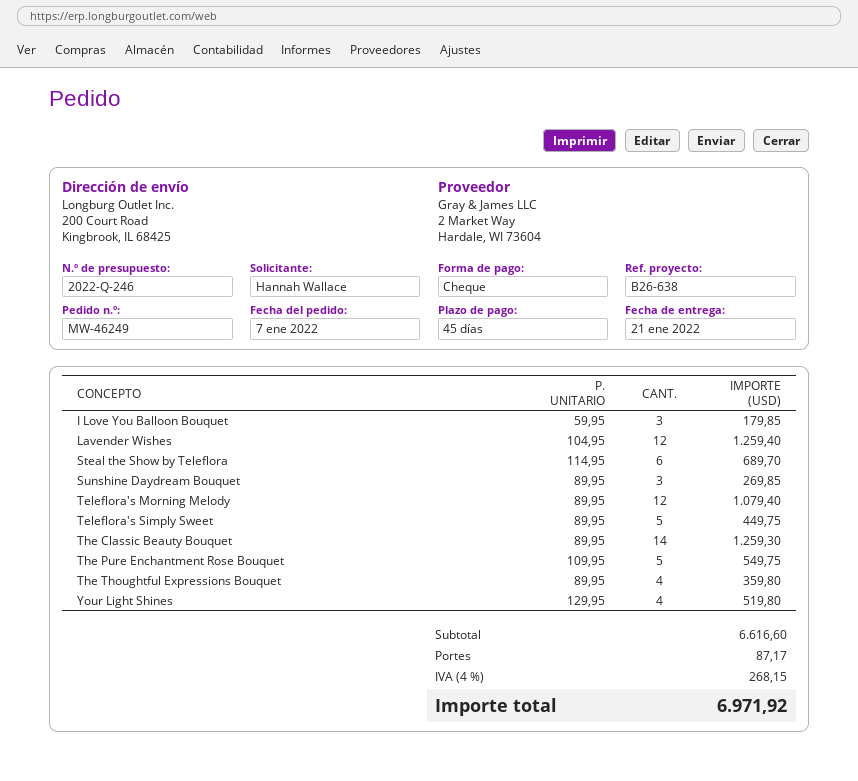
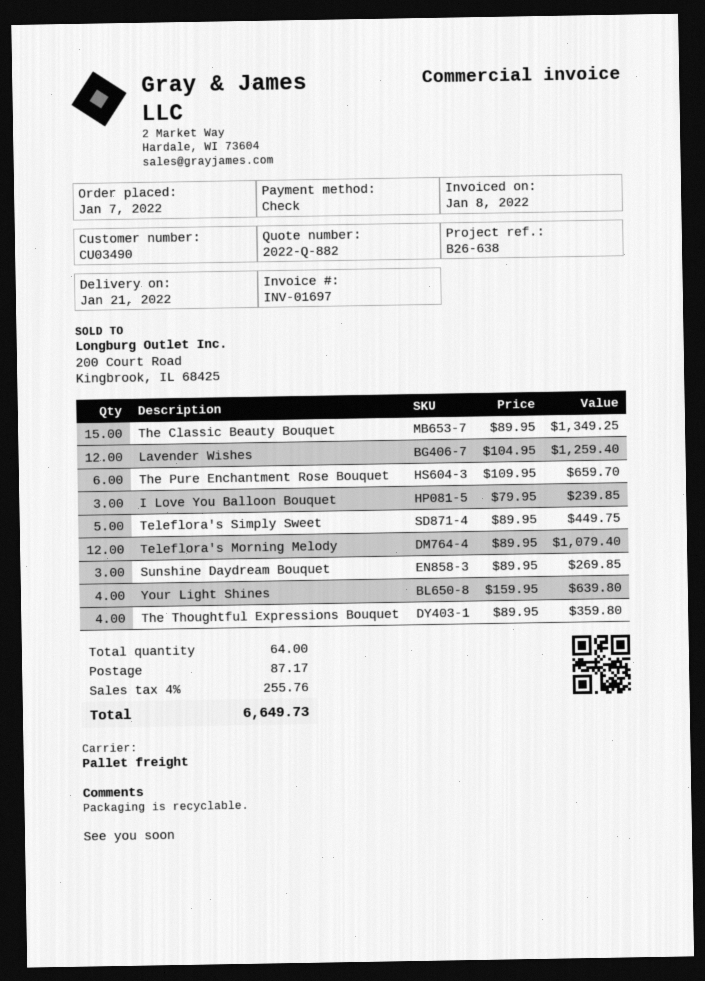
quote number: 2022-Q-246 -> 2022-Q-882
I Love You Balloon Bouquet: 3 x 59.95 = 179.85 -> 3 x 79.95 = 239.85
Steal the Show by Teleflora: 6 x 114.95 = 689.70 -> none
The Classic Beauty Bouquet: 14 x 89.95 = 1259.30 -> 15 x 89.95 = 1349.25
The Pure Enchantment Rose Bouquet: 5 x 109.95 = 549.75 -> 6 x 109.95 = 659.70
Your Light Shines: 4 x 129.95 = 519.80 -> 4 x 159.95 = 639.80
tax: 4% = 268.15 -> 4% = 255.76
total: 6971.92 -> 6649.73

